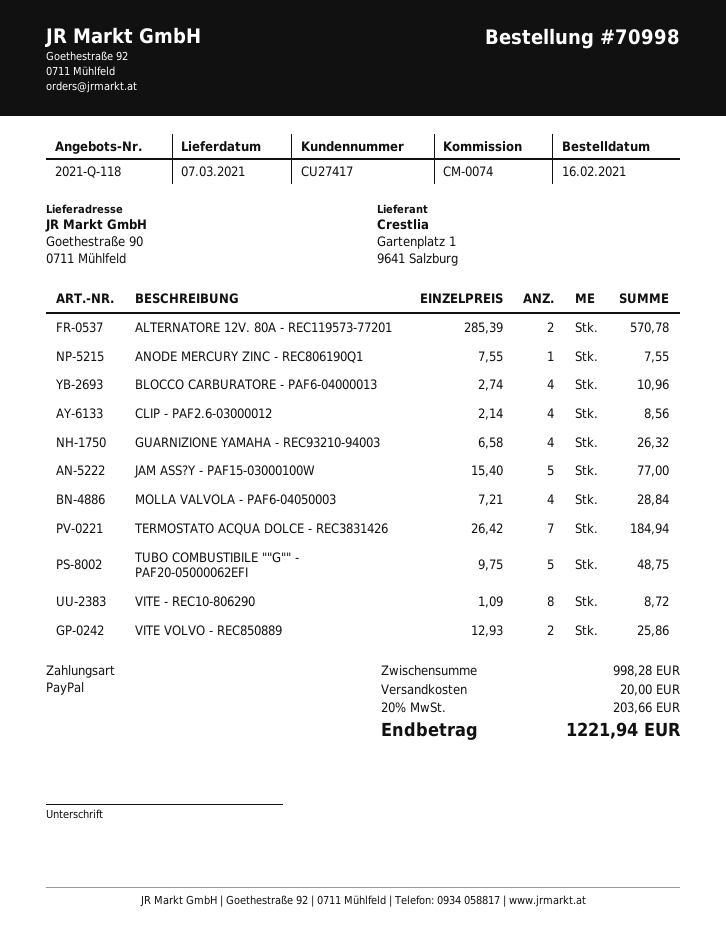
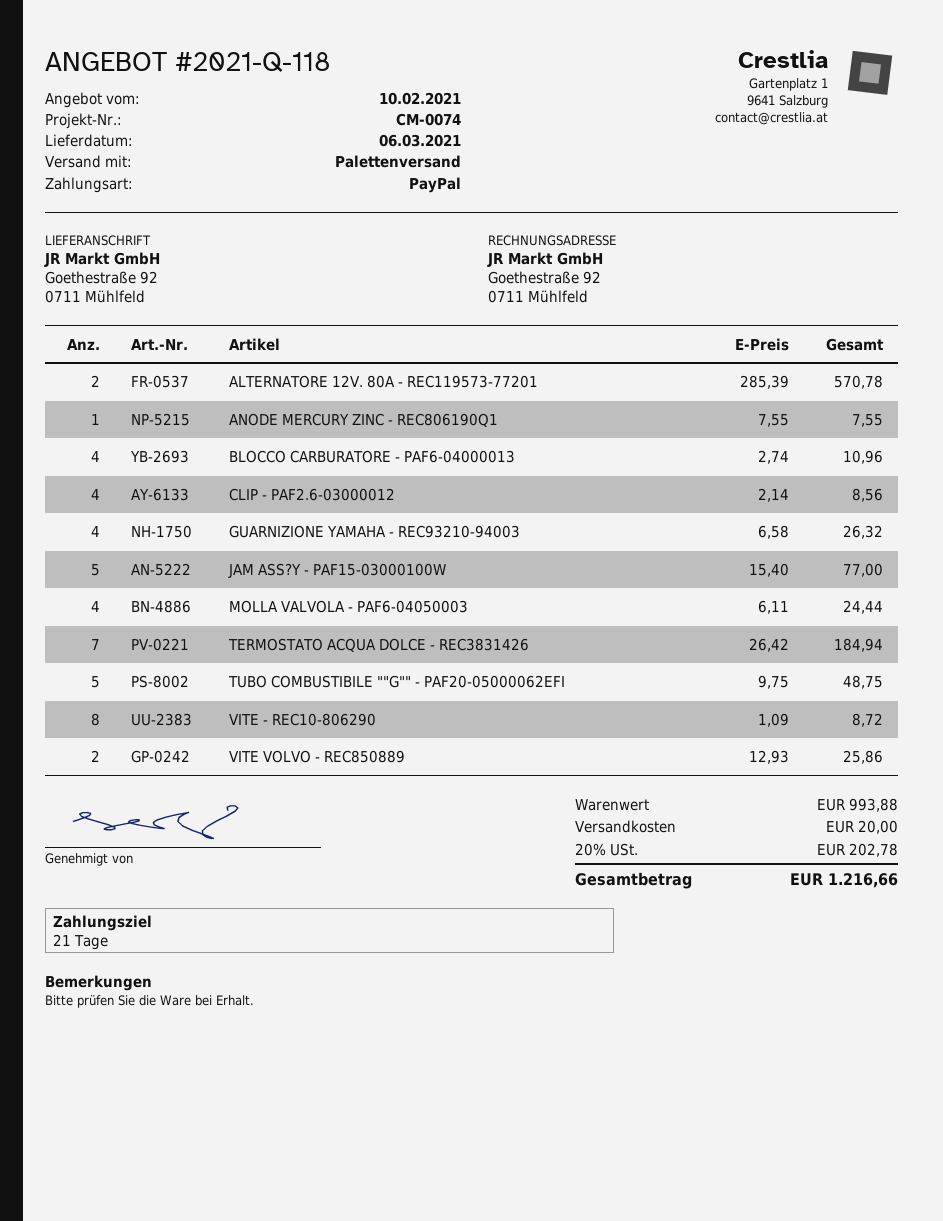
delivery date: 2021-03-07 -> 2021-03-06
ship to: Goethestraße 90, 0711 Mühlfeld -> Goethestraße 92, 0711 Mühlfeld
MOLLA VALVOLA - PAF6-04050003: 4 x 7.21 = 28.84 -> 4 x 6.11 = 24.44
subtotal: 998.28 -> 993.88
tax: 20% = 203.66 -> 20% = 202.78
total: 1221.94 -> 1216.66

